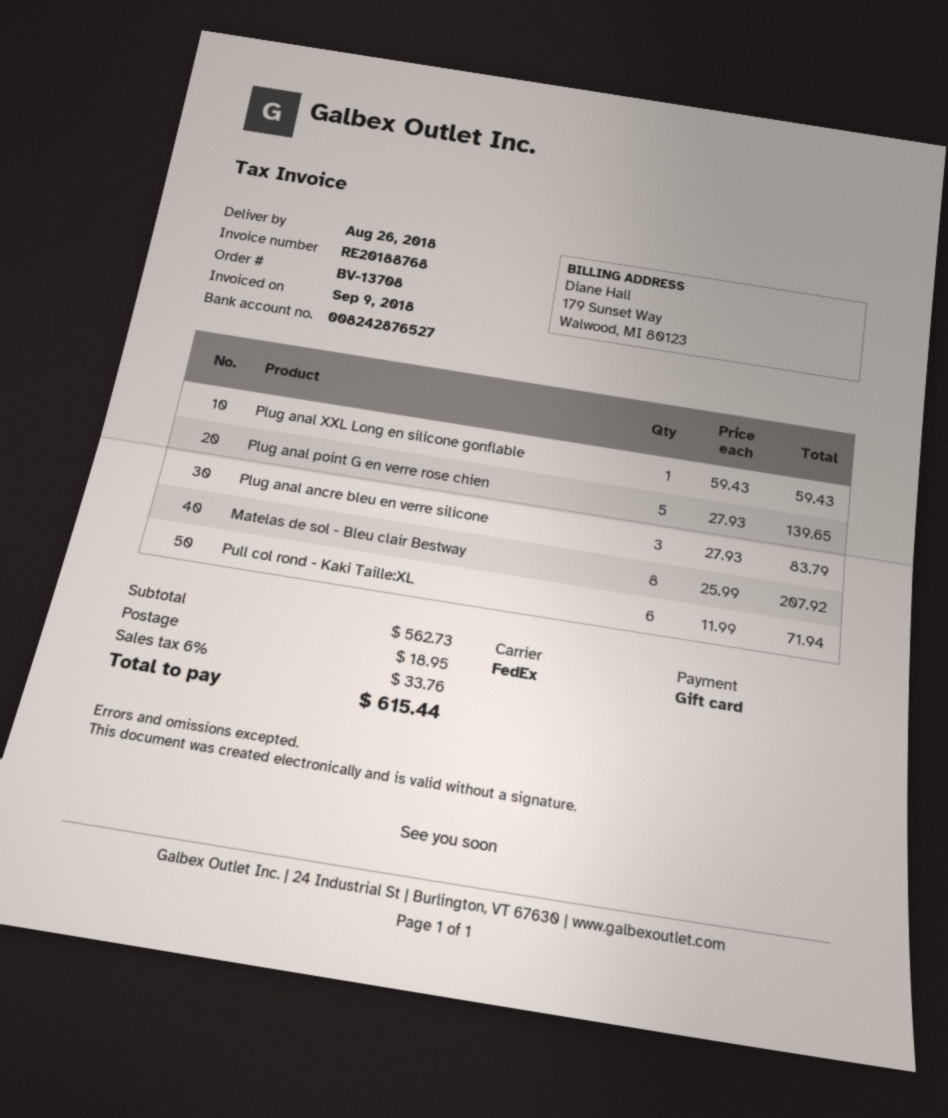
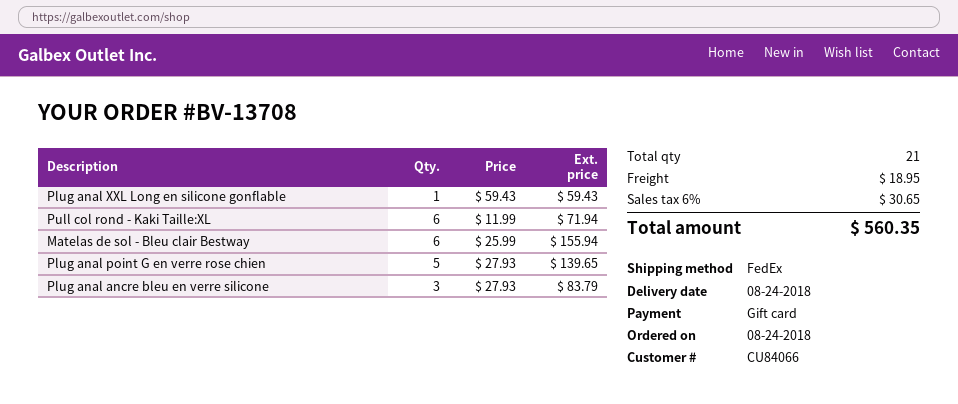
delivery date: 2018-08-26 -> 2018-08-24
Matelas de sol - Bleu clair Bestway: 8 x 25.99 = 207.92 -> 6 x 25.99 = 155.94
tax: 6% = 33.76 -> 6% = 30.65
total: 615.44 -> 560.35

